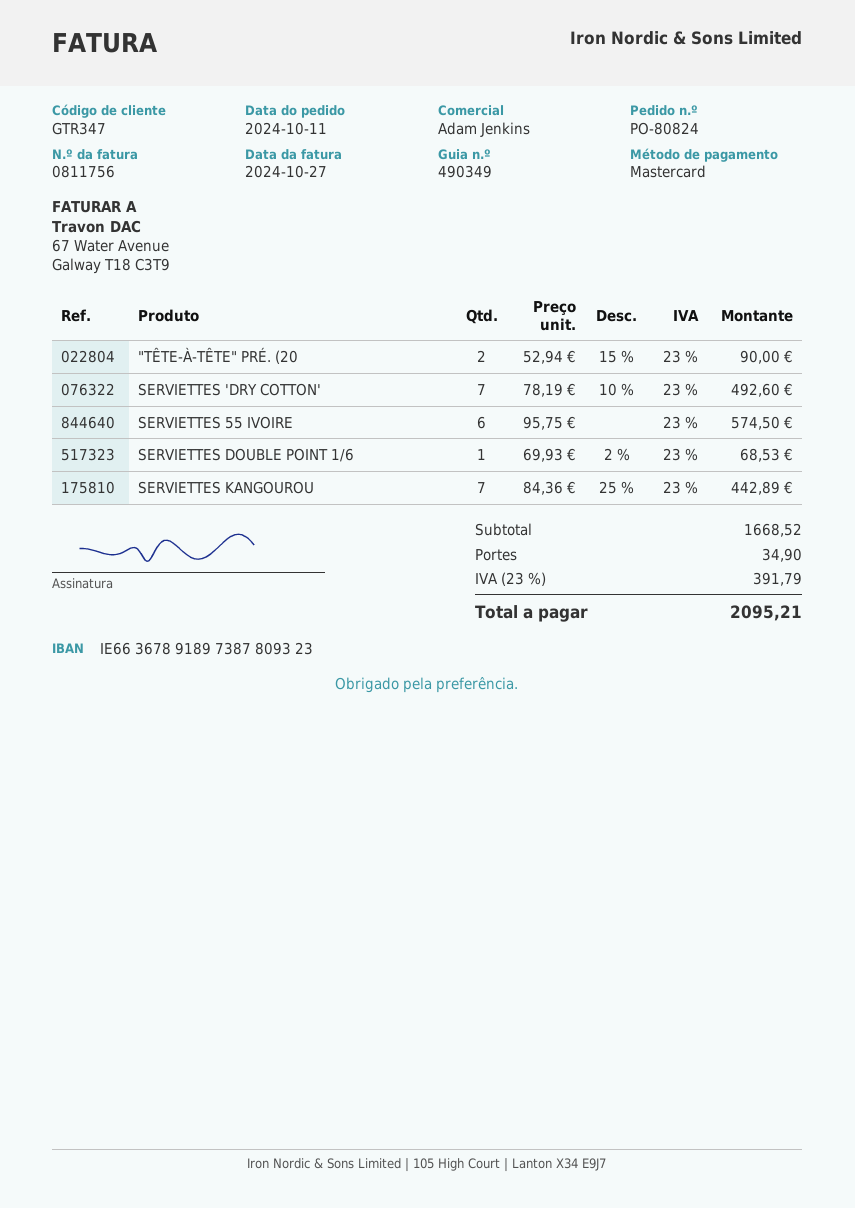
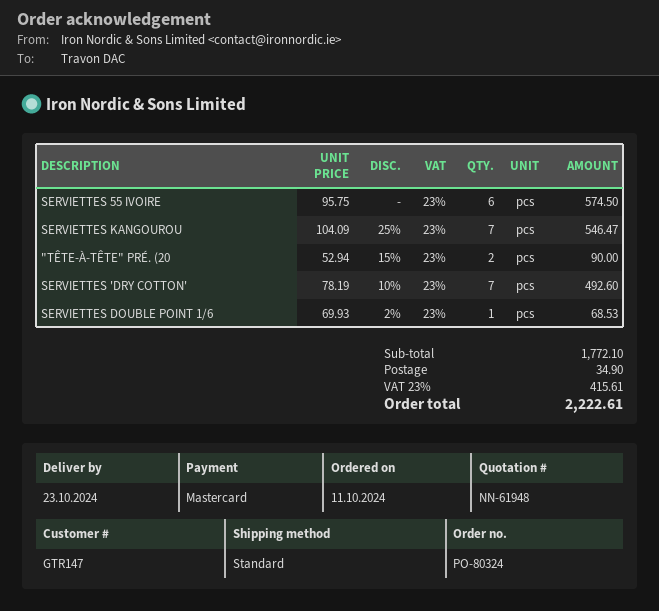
order number: PO-80824 -> PO-80324
customer number: GTR347 -> GTR147
SERVIETTES KANGOUROU: 7 x 84.36 - 25% = 442.89 -> 7 x 104.09 - 25% = 546.47
subtotal: 1668.52 -> 1772.10
tax: 23% = 391.79 -> 23% = 415.61
total: 2095.21 -> 2222.61

